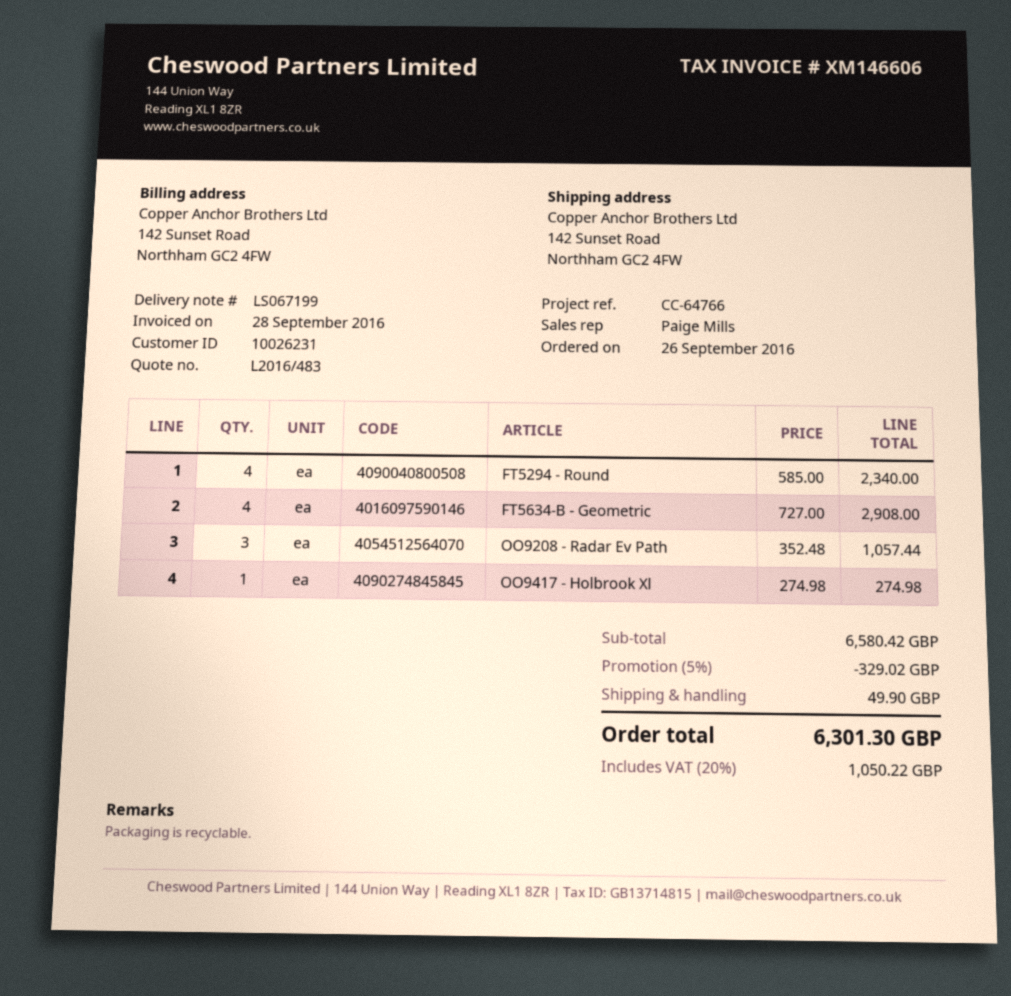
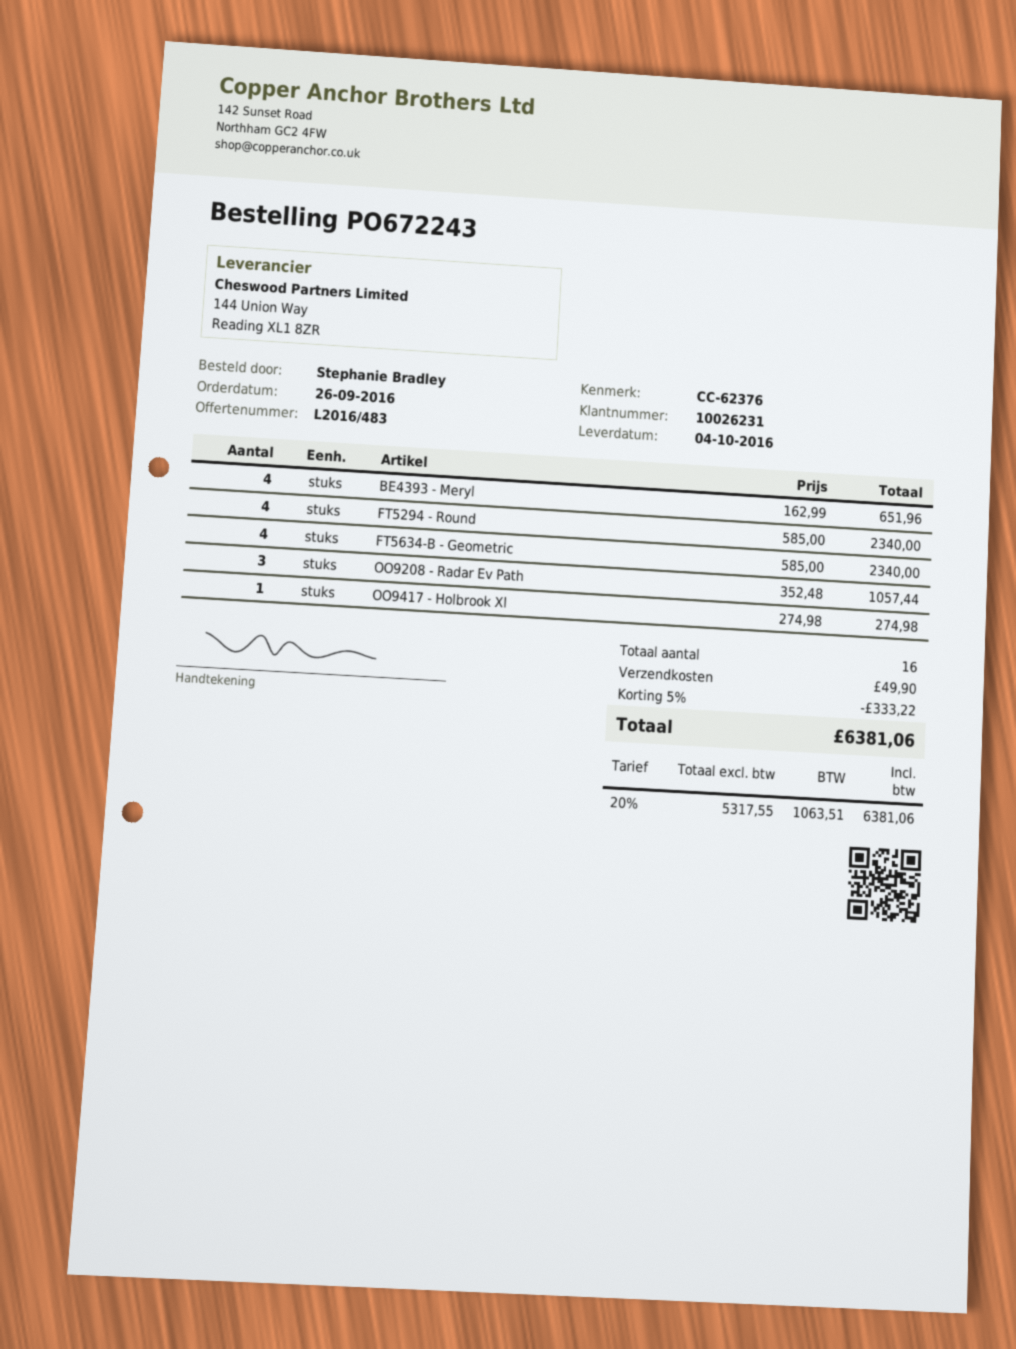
reference: CC-64766 -> CC-62376
FT5634-B - Geometric: 4 x 727.00 = 2908.00 -> 4 x 585.00 = 2340.00
BE4393 - Meryl: none -> 4 x 162.99 = 651.96
discount: 5% = 329.02 -> 5% = 333.22
tax: 20% = 1050.22 -> 20% = 1063.51
total: 6301.30 -> 6381.06

